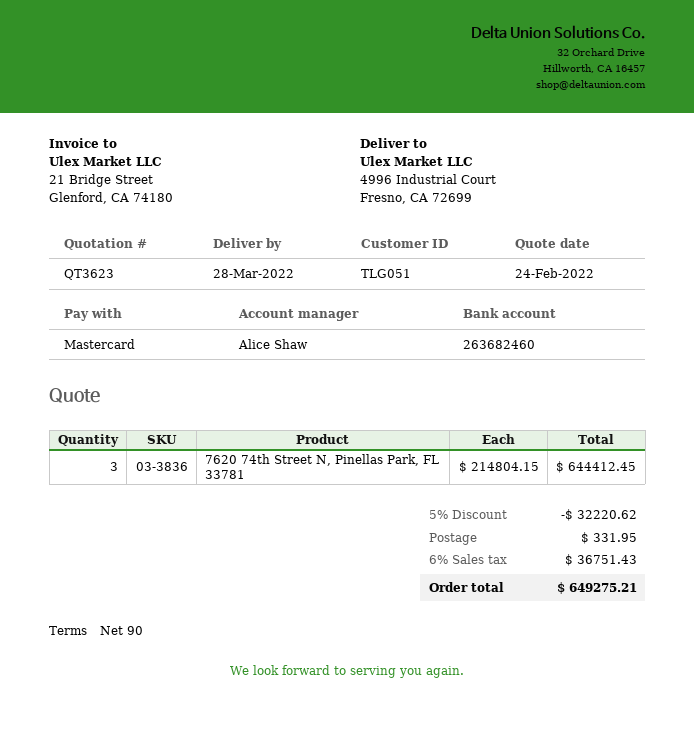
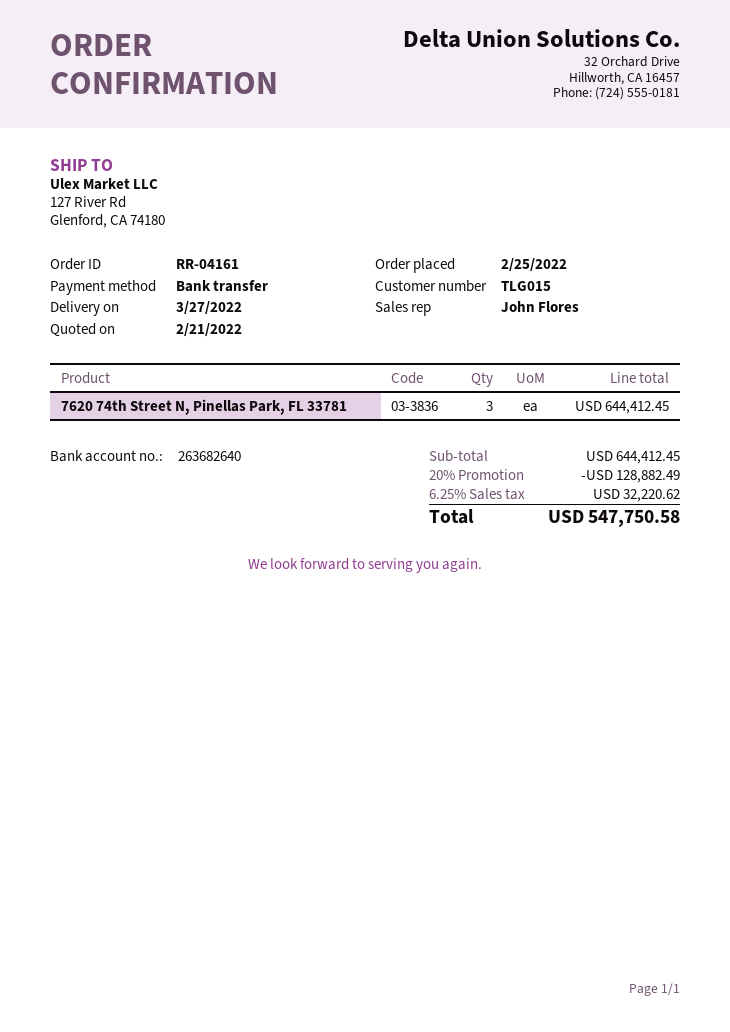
quote date: 2022-02-24 -> 2022-02-21
delivery date: 2022-03-28 -> 2022-03-27
customer number: TLG051 -> TLG015
sales rep: Alice Shaw -> John Flores
payment method: Mastercard -> bank transfer
bank account: 263682460 -> 263682640
ship to: 4996 Industrial Court, Fresno, CA 72699 -> 127 River Rd, Glenford, CA 74180
discount: 5% = 32220.62 -> 20% = 128882.49
shipping: 331.95 -> none
tax: 6% = 36751.43 -> 6.25% = 32220.62
total: 649275.21 -> 547750.58

